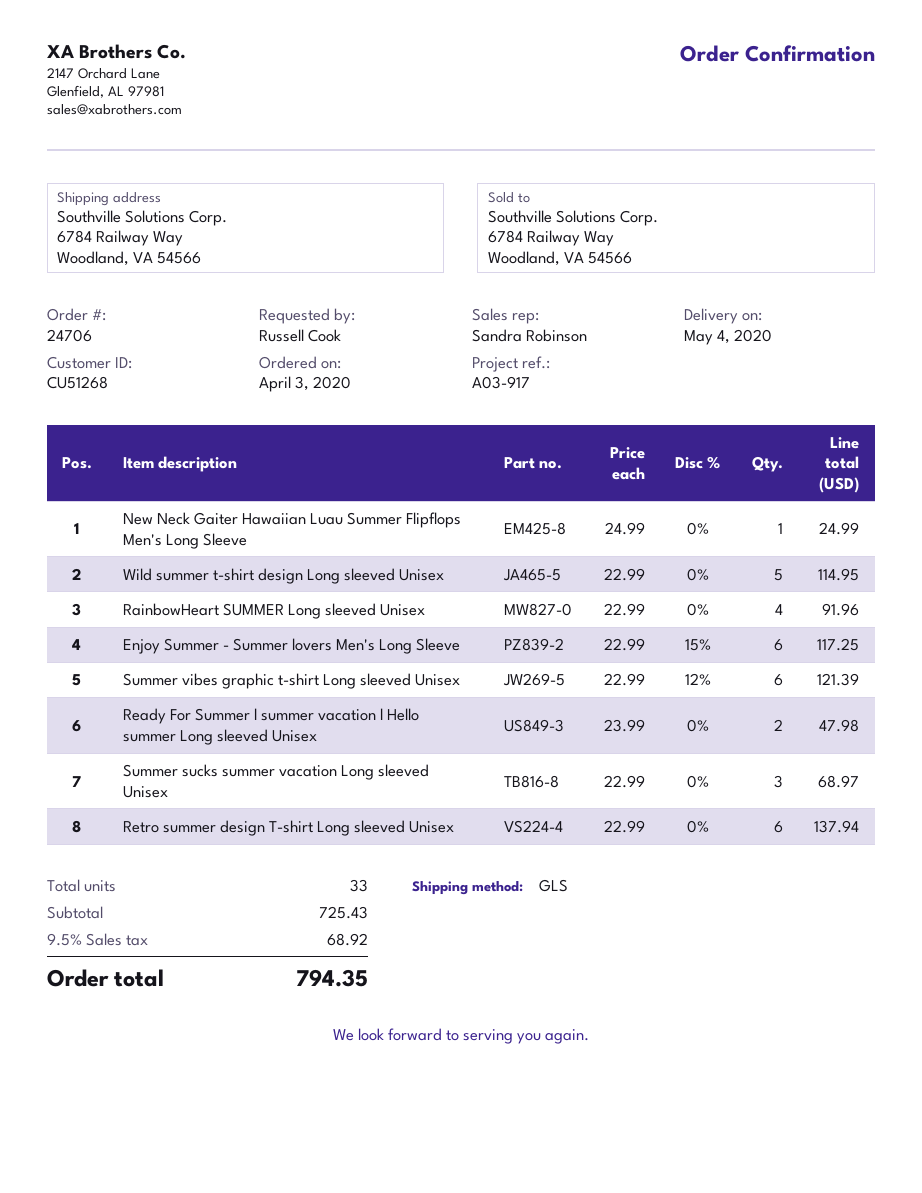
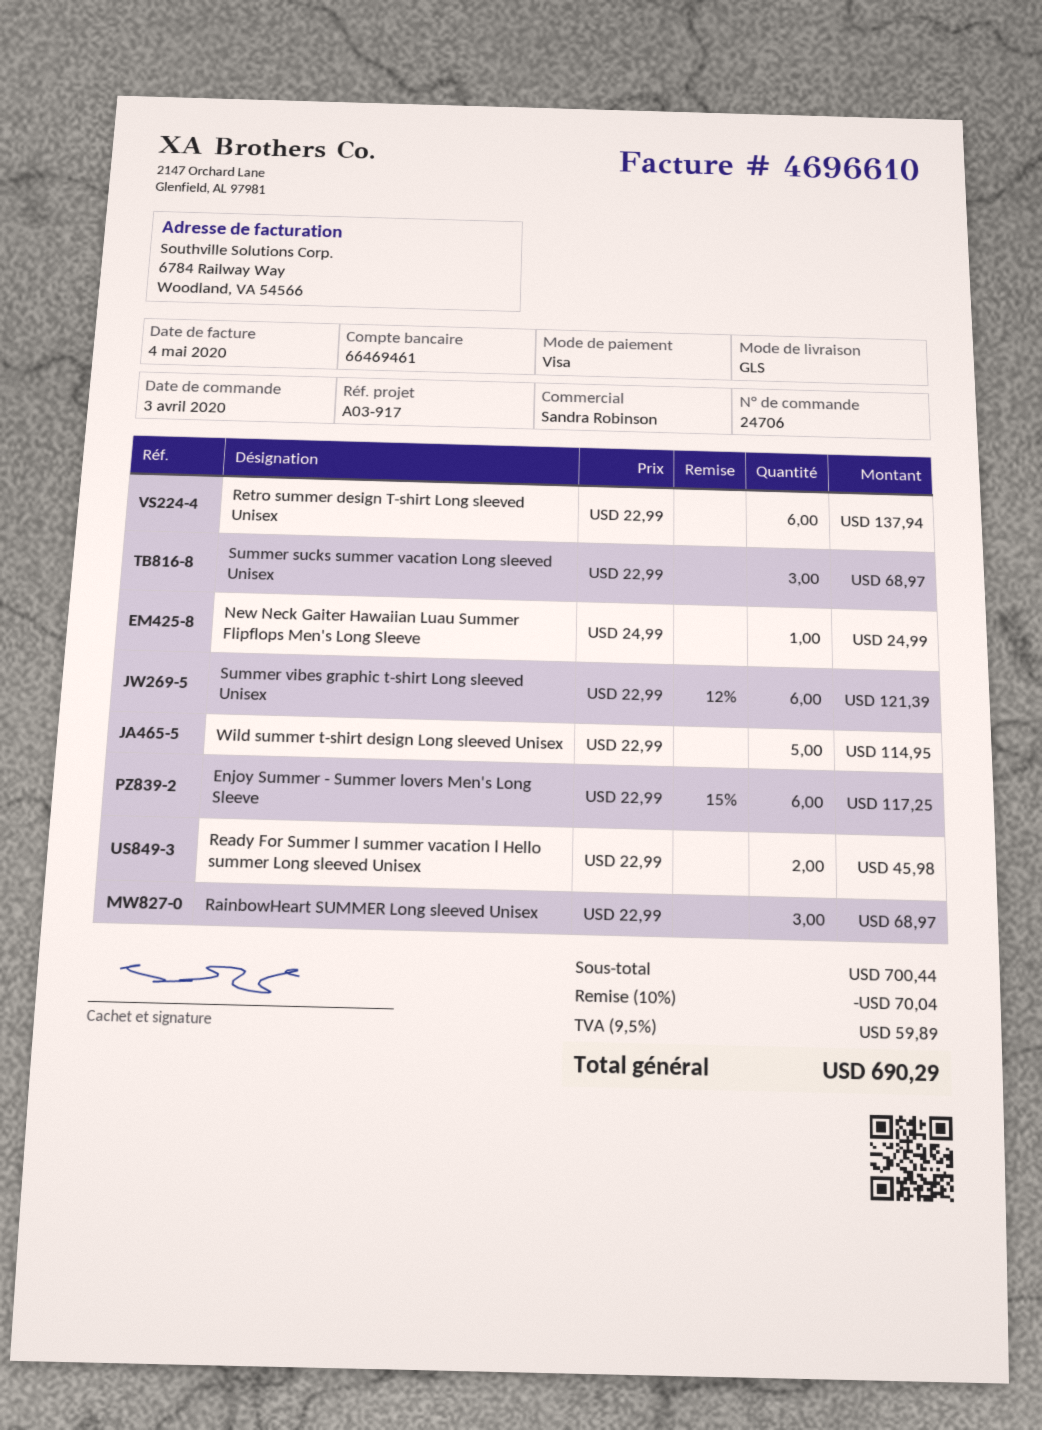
RainbowHeart SUMMER Long sleeved Unisex: 4 x 22.99 = 91.96 -> 3 x 22.99 = 68.97
Ready For Summer l summer vacation l Hello summer Long sleeved Unisex: 2 x 23.99 = 47.98 -> 2 x 22.99 = 45.98
subtotal: 725.43 -> 700.44
discount: none -> 10% = 70.04
tax: 9.5% = 68.92 -> 9.5% = 59.89
total: 794.35 -> 690.29

